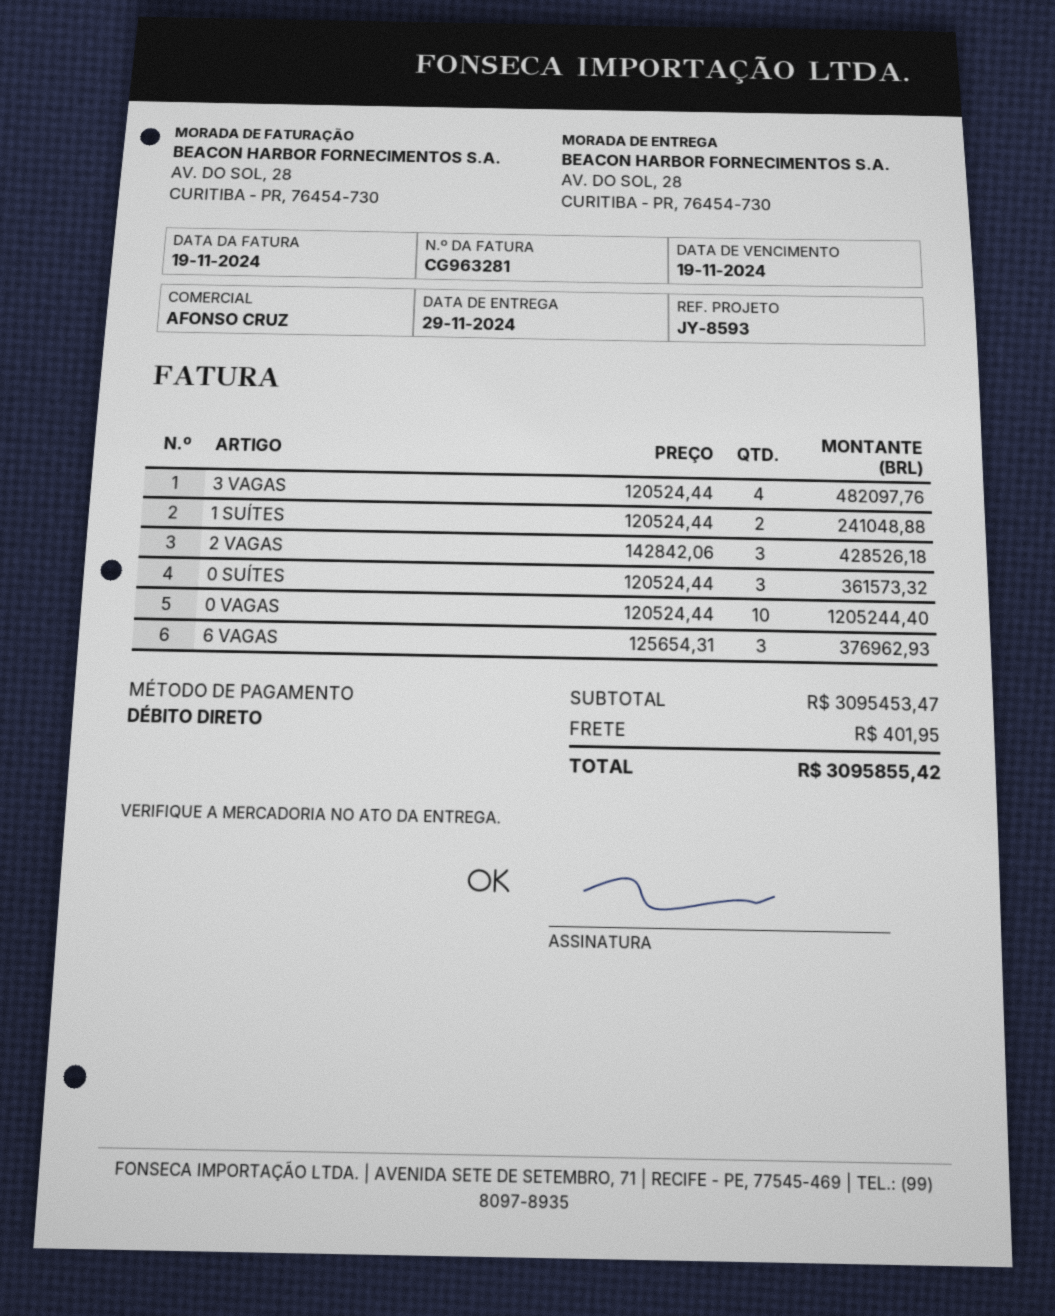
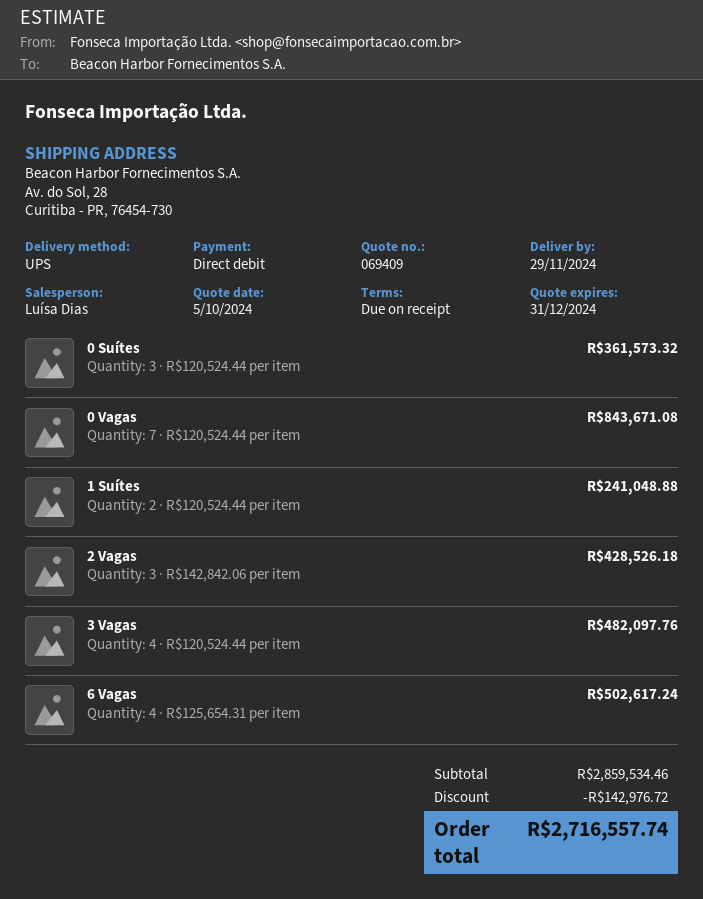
sales rep: AFONSO CRUZ -> Luísa Dias
0 VAGAS: 10 x 120524.44 = 1205244.40 -> 7 x 120524.44 = 843671.08
6 VAGAS: 3 x 125654.31 = 376962.93 -> 4 x 125654.31 = 502617.24
subtotal: 3095453.47 -> 2859534.46
discount: none -> 142976.72
shipping: 401.95 -> none
total: 3095855.42 -> 2716557.74

